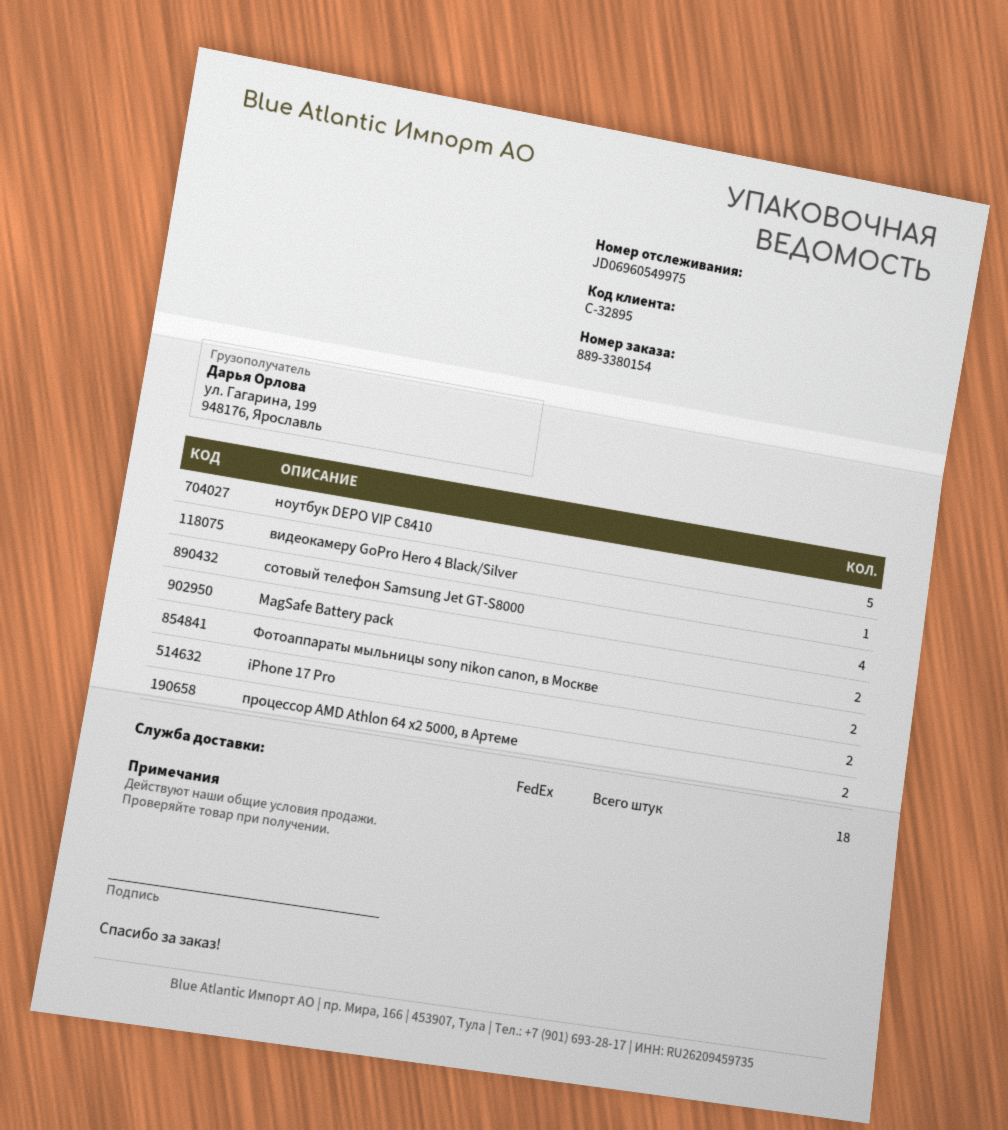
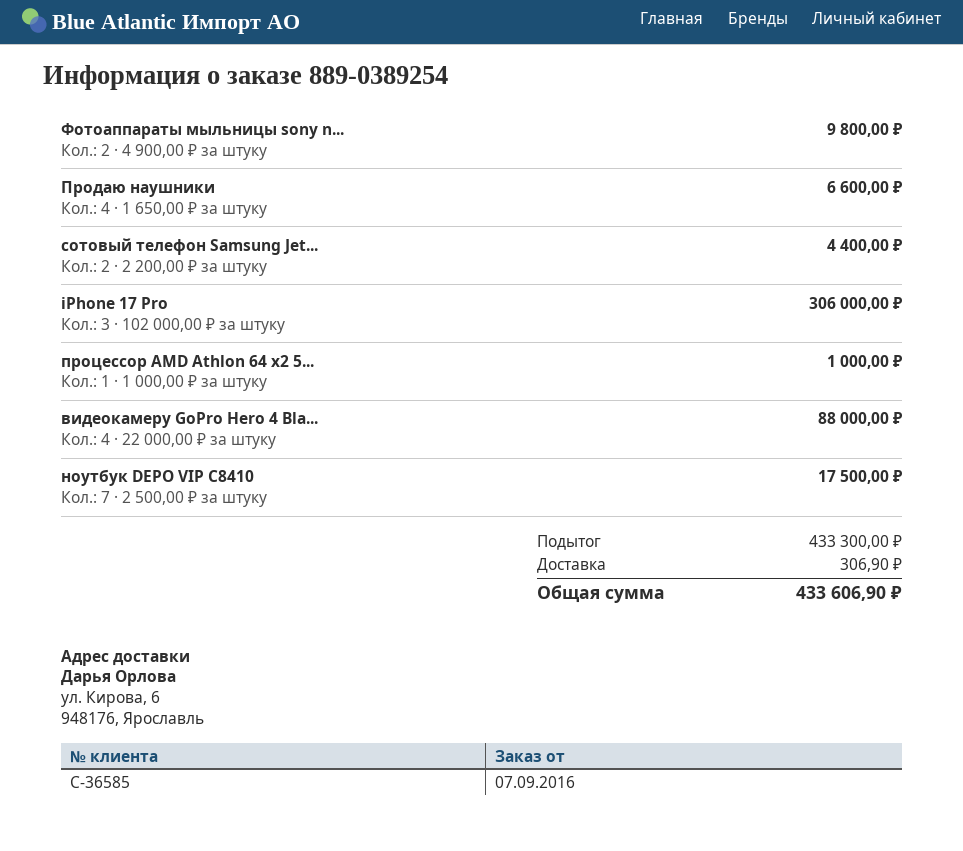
order number: 889-3380154 -> 889-0389254
customer number: C-32895 -> C-36585
ship to: ул. Гагарина, 199, 948176, Ярославль -> ул. Кирова, 6, 948176, Ярославль
ноутбук DEPO VIP C8410: 5 -> 7
видеокамеру GoPro Hero 4 Black/Silver: 1 -> 4
сотовый телефон Samsung Jet GT-S8000: 4 -> 2
MagSafe Battery pack: 2 -> none
iPhone 17 Pro: 2 -> 3
процессор AMD Athlon 64 x2 5000, в Артеме: 2 -> 1
Продаю наушники: none -> 4

